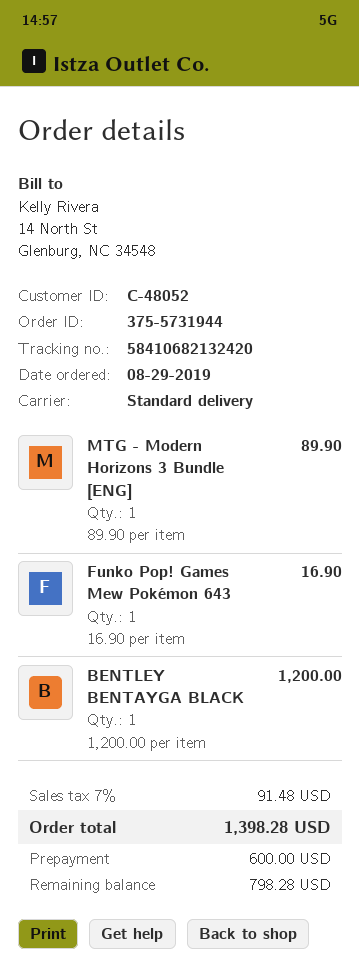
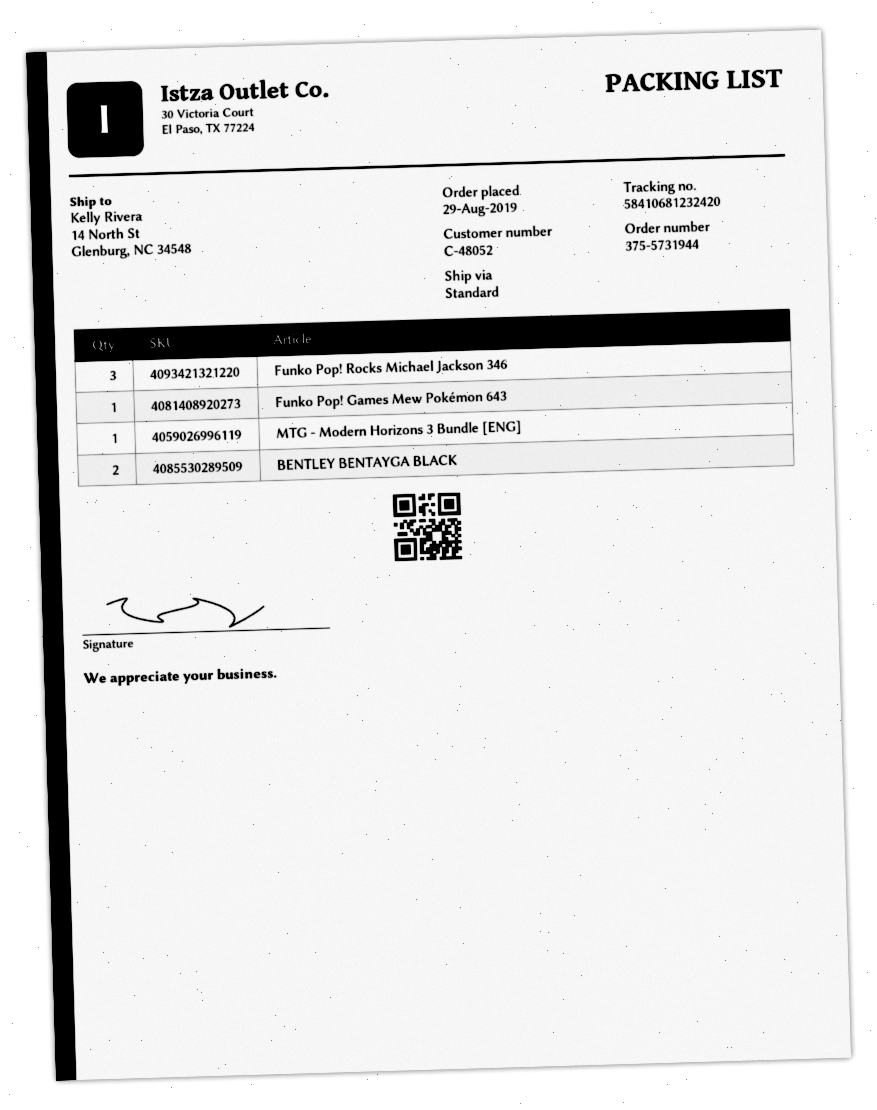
tracking number: 58410682132420 -> 58410681232420
BENTLEY BENTAYGA BLACK: 1 -> 2
Funko Pop! Rocks Michael Jackson 346: none -> 3

